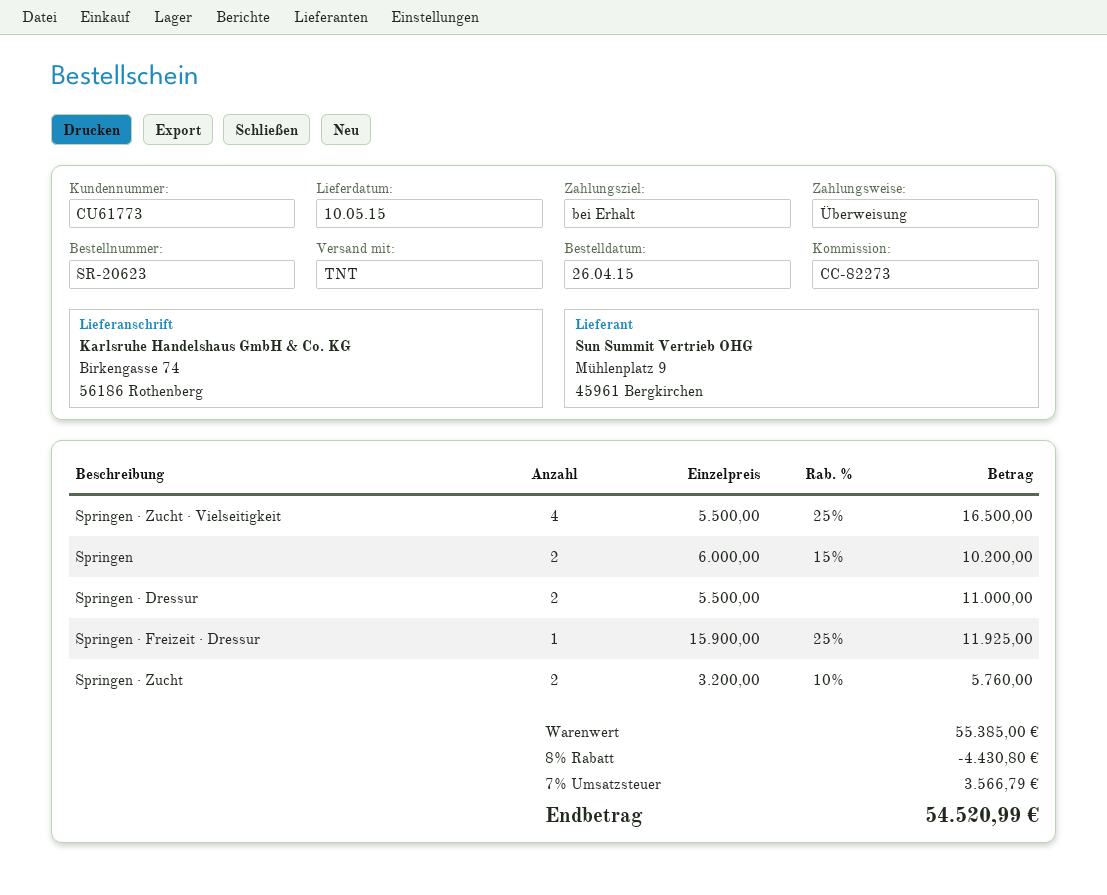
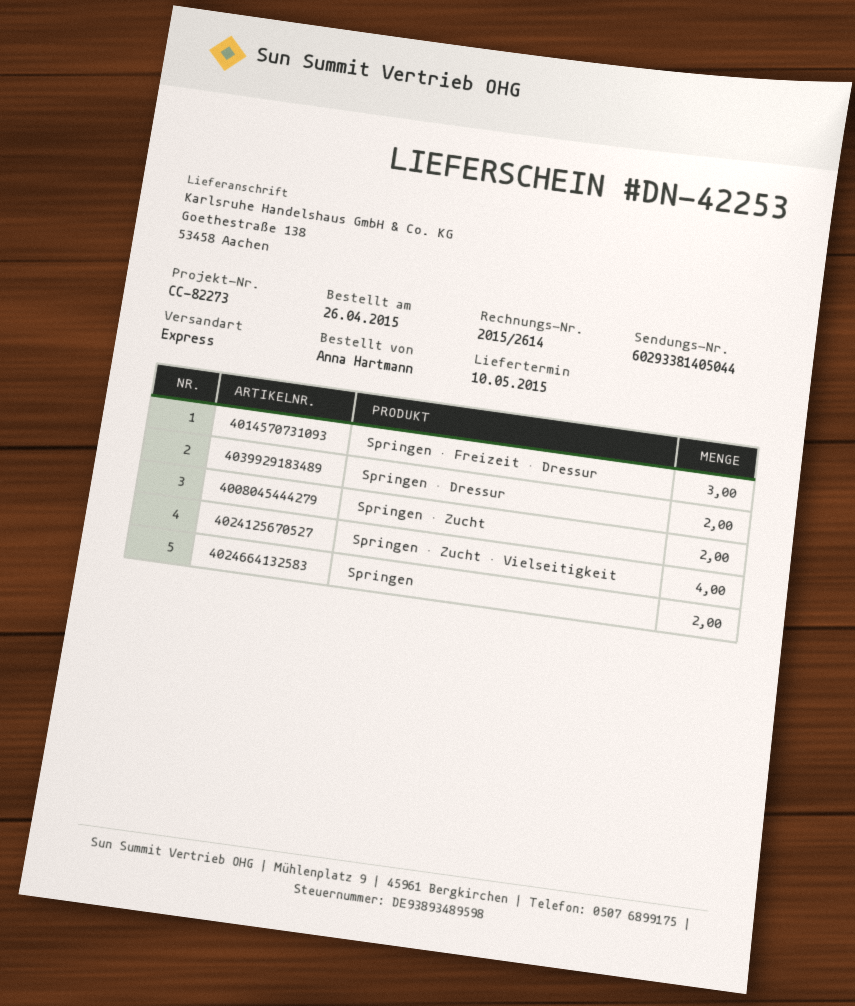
shipping method: TNT -> express
ship to: Birkengasse 74, 56186 Rothenberg -> Goethestraße 138, 53458 Aachen
Springen · Freizeit · Dressur: 1 -> 3

